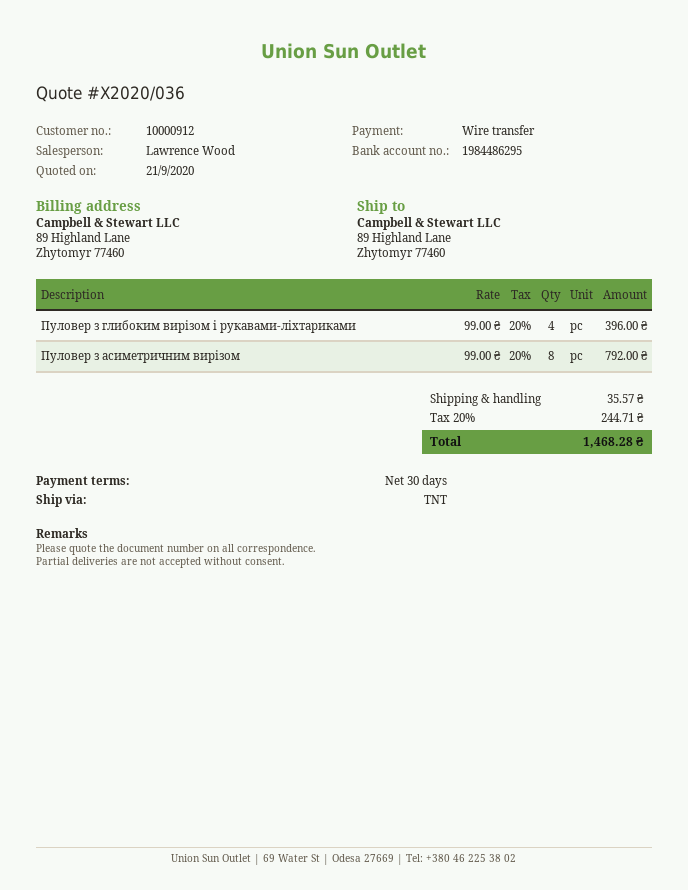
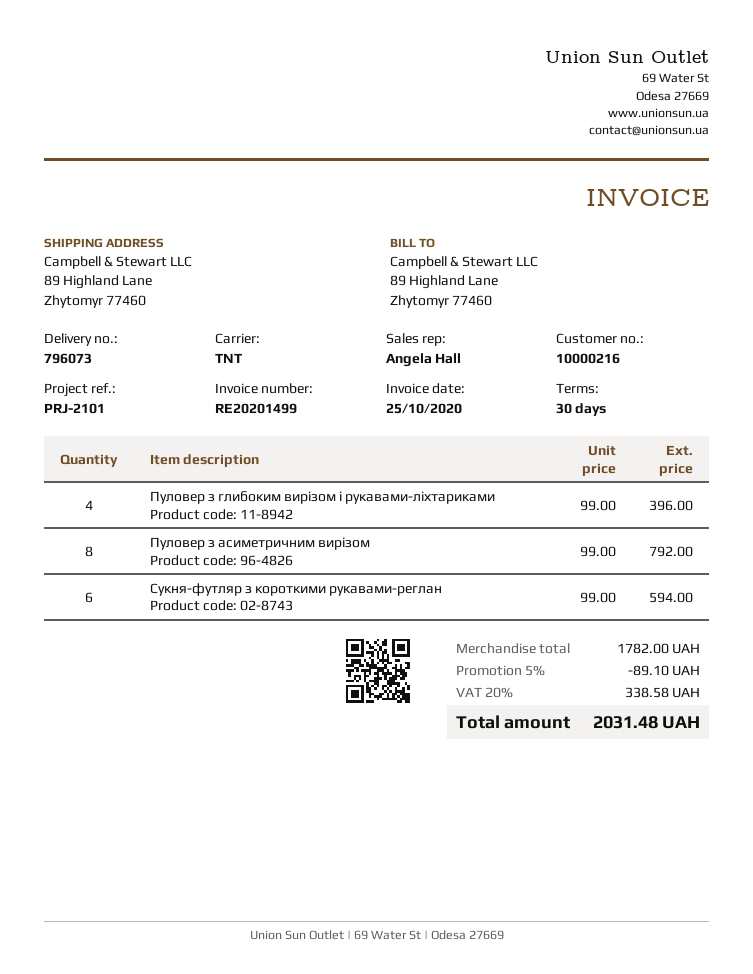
customer number: 10000912 -> 10000216
sales rep: Lawrence Wood -> Angela Hall
Сукня-футляр з короткими рукавами-реглан: none -> 6 x 99.00 = 594.00
discount: none -> 5% = 89.10
shipping: 35.57 -> none
tax: 20% = 244.71 -> 20% = 338.58
total: 1468.28 -> 2031.48

